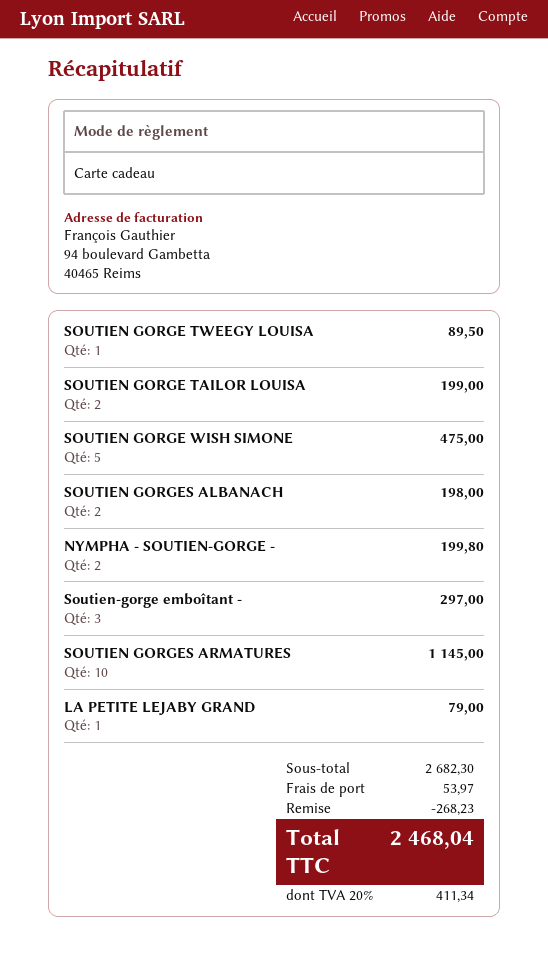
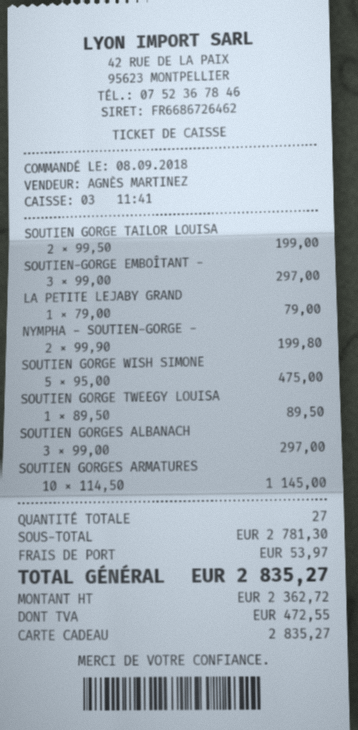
SOUTIEN GORGES ALBANACH: 2 for 198.00 -> 3 for 297.00
subtotal: 2682.30 -> 2781.30
discount: 268.23 -> none
tax: 411.34 -> 472.55
total: 2468.04 -> 2835.27

